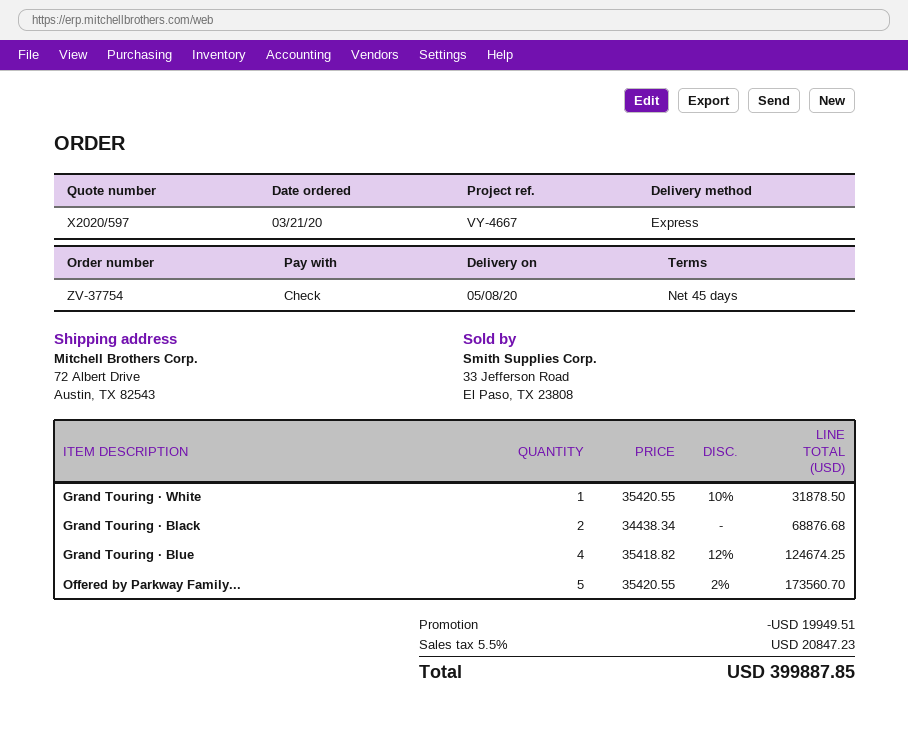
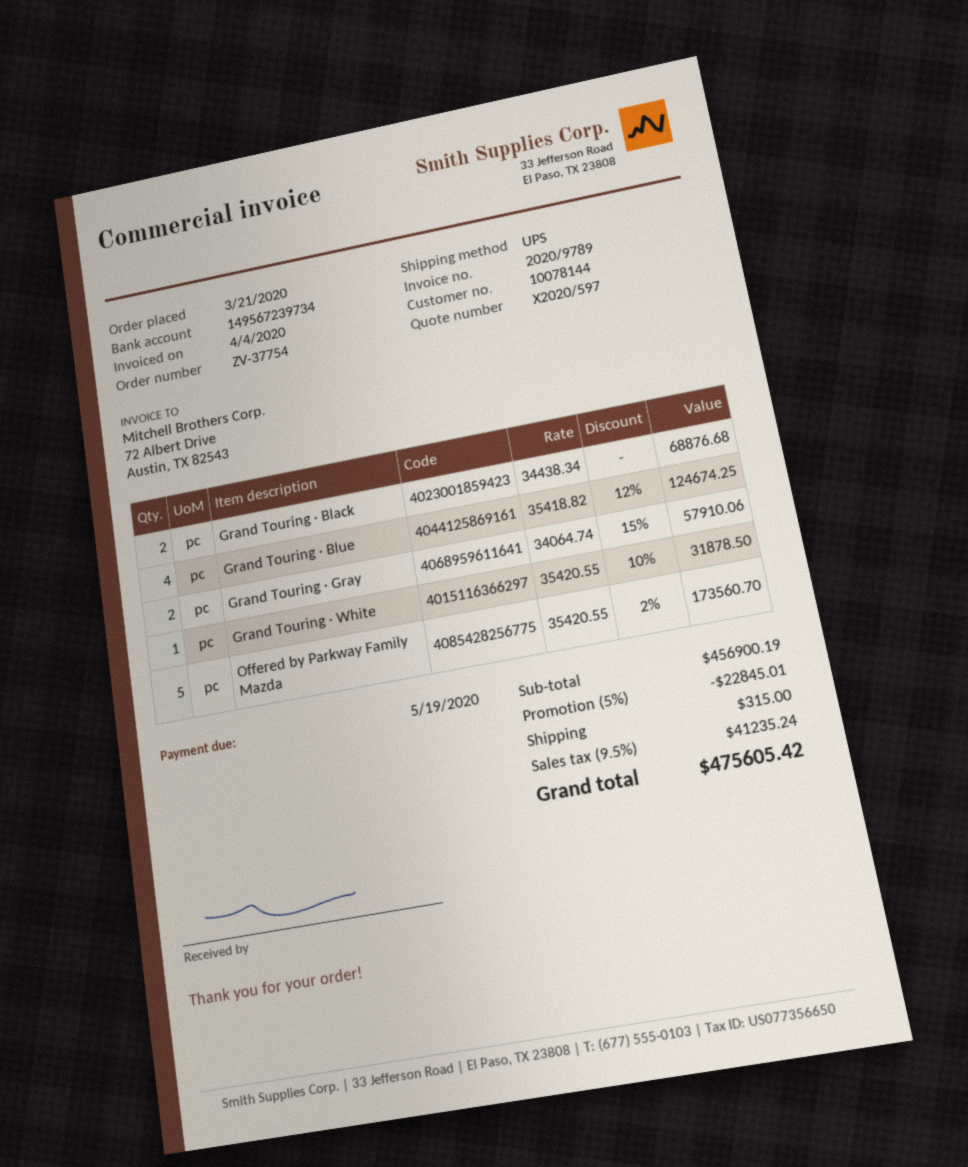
shipping method: express -> UPS
Grand Touring · Gray: none -> 2 x 34064.74 - 15% = 57910.06
discount: 19949.51 -> 22845.01
shipping: none -> 315.00
tax: 5.5% = 20847.23 -> 9.5% = 41235.24
total: 399887.85 -> 475605.42

